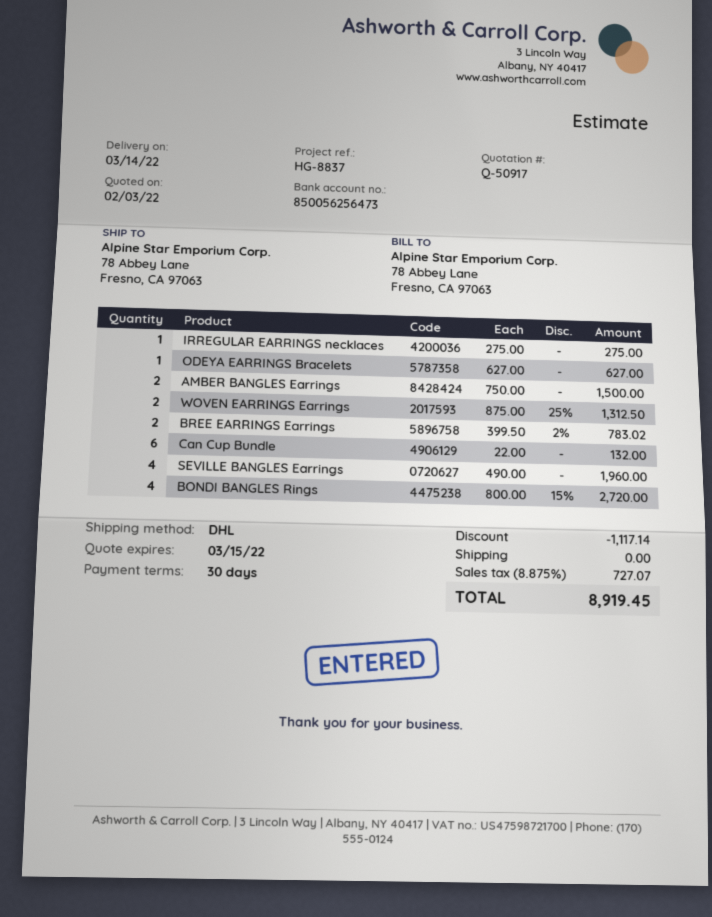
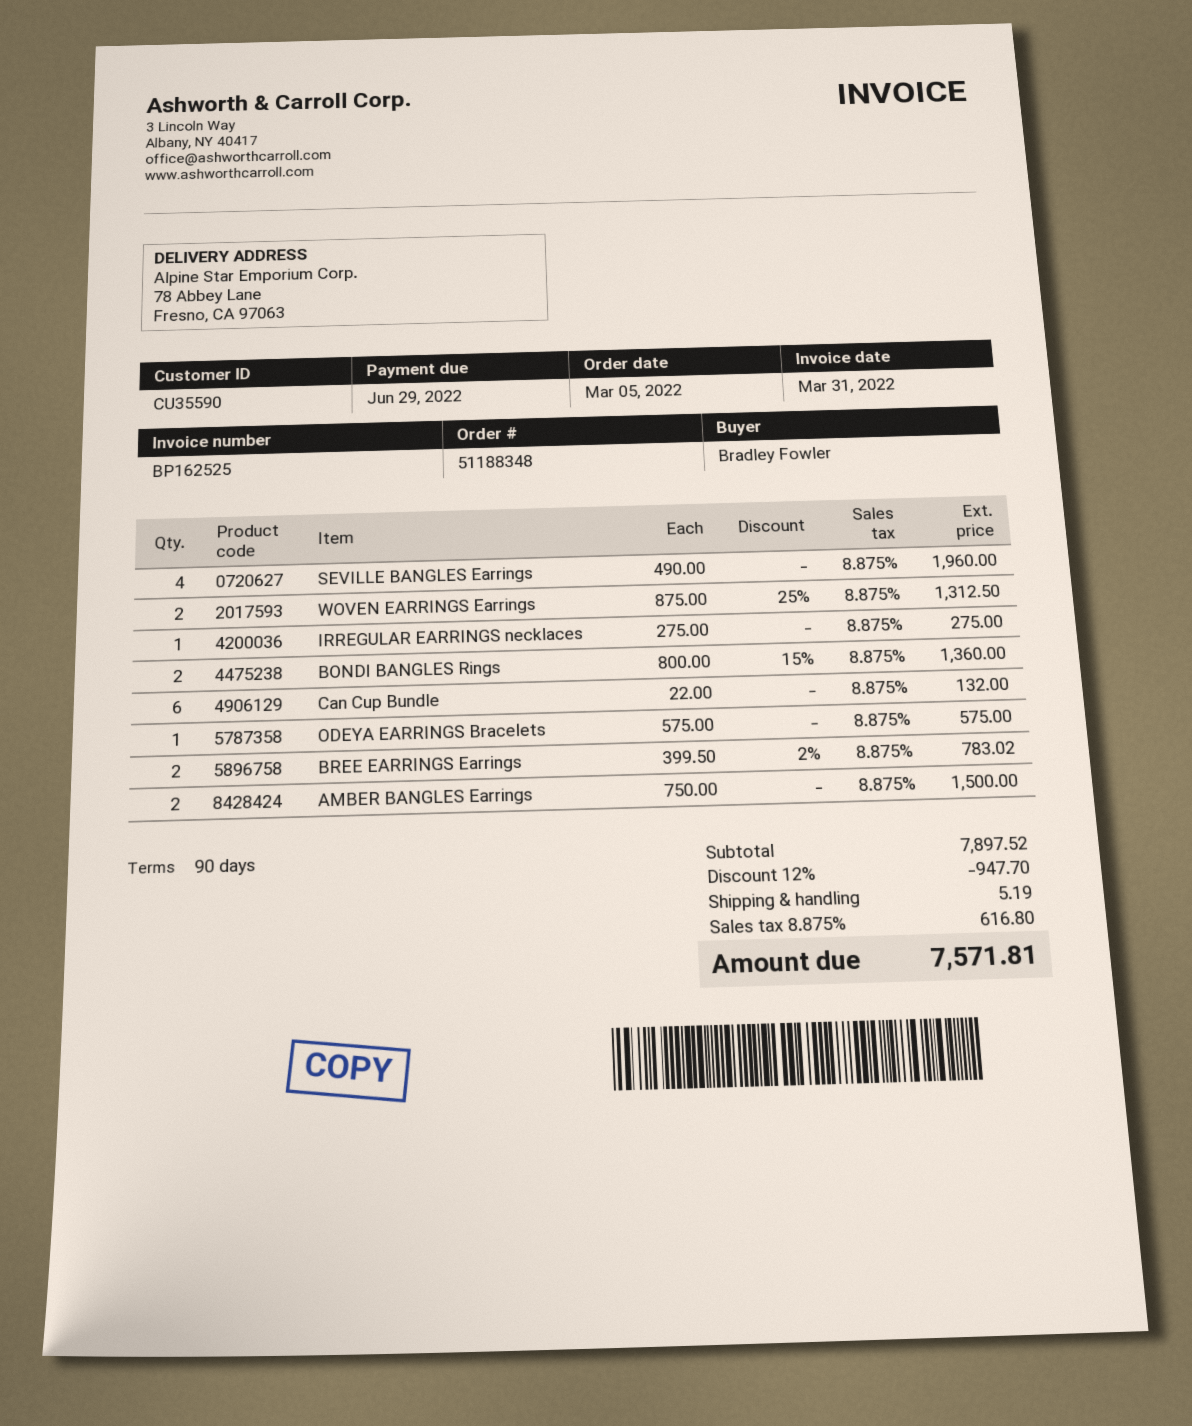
payment terms: 30 days -> 90 days
ODEYA EARRINGS Bracelets: 1 x 627.00 = 627.00 -> 1 x 575.00 = 575.00
BONDI BANGLES Rings: 4 x 800.00 - 15% = 2720.00 -> 2 x 800.00 - 15% = 1360.00
discount: 1117.14 -> 947.70
shipping: 0.00 -> 5.19
tax: 8.875% = 727.07 -> 8.875% = 616.80
total: 8919.45 -> 7571.81

